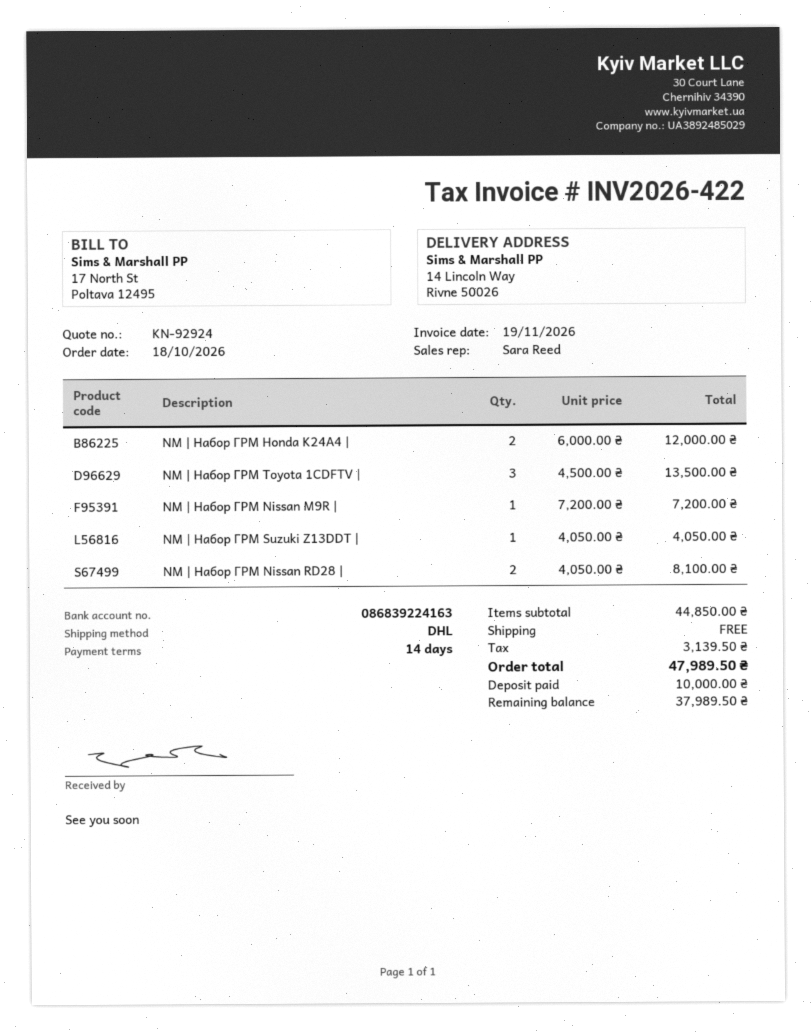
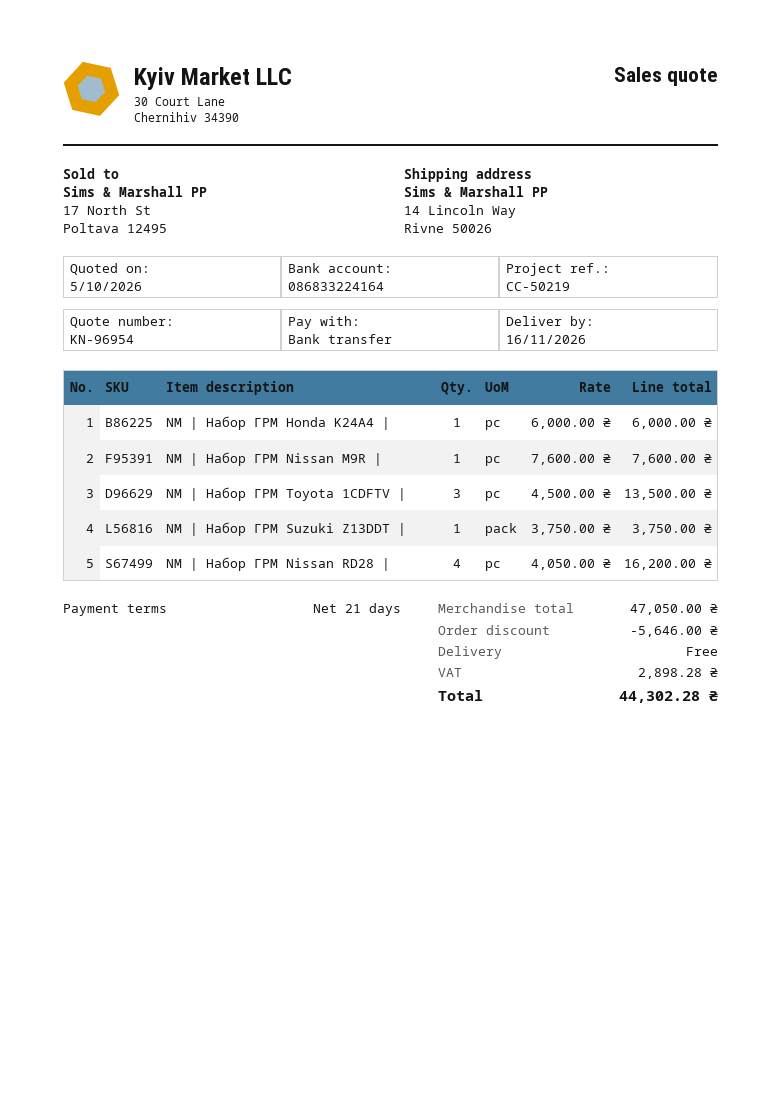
quote number: KN-92924 -> KN-96954
payment terms: 14 days -> 21 days
bank account: 086839224163 -> 086833224164
NM | Набор ГРМ Honda K24A4 |: 2 x 6000.00 = 12000.00 -> 1 x 6000.00 = 6000.00
NM | Набор ГРМ Nissan M9R |: 1 x 7200.00 = 7200.00 -> 1 x 7600.00 = 7600.00
NM | Набор ГРМ Suzuki Z13DDT |: 1 x 4050.00 = 4050.00 -> 1 x 3750.00 = 3750.00
NM | Набор ГРМ Nissan RD28 |: 2 x 4050.00 = 8100.00 -> 4 x 4050.00 = 16200.00
subtotal: 44850.00 -> 47050.00
discount: none -> 5646.00
tax: 3139.50 -> 2898.28
total: 47989.50 -> 44302.28

